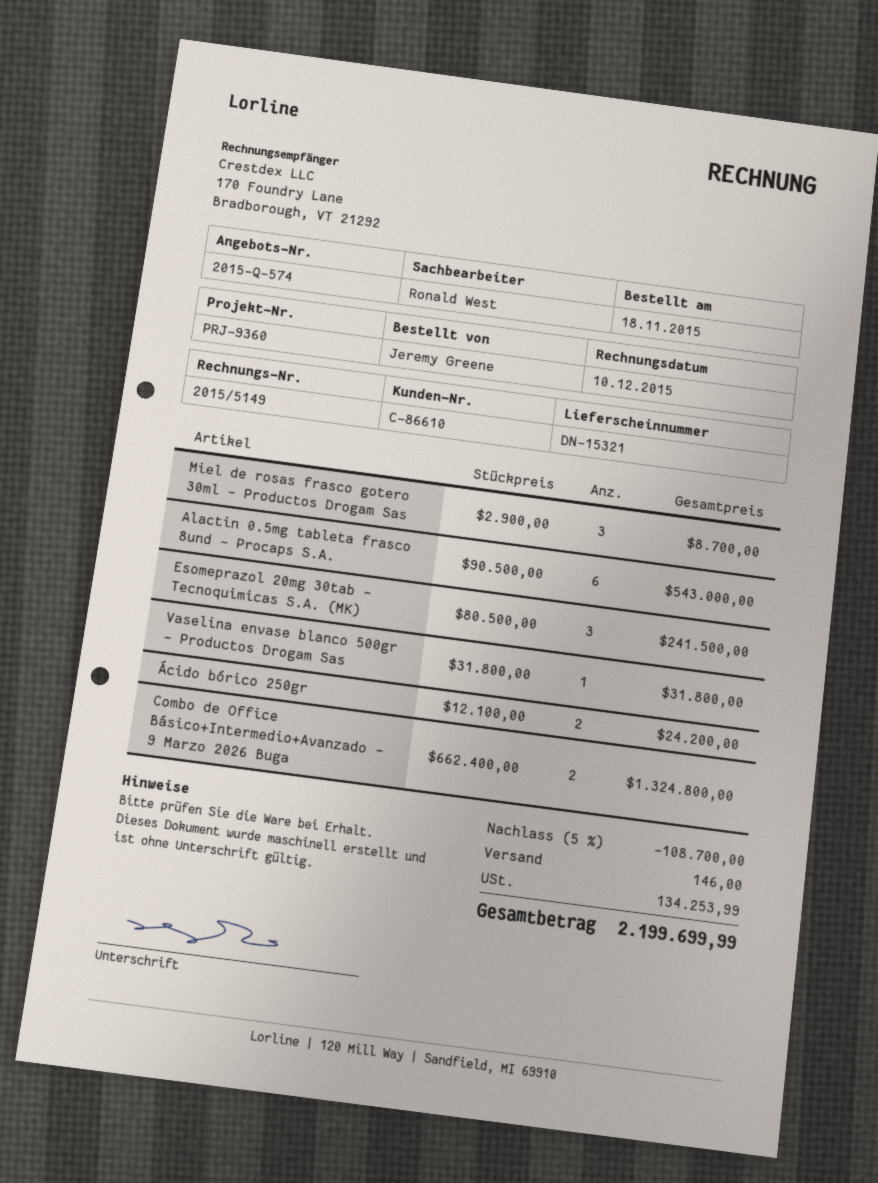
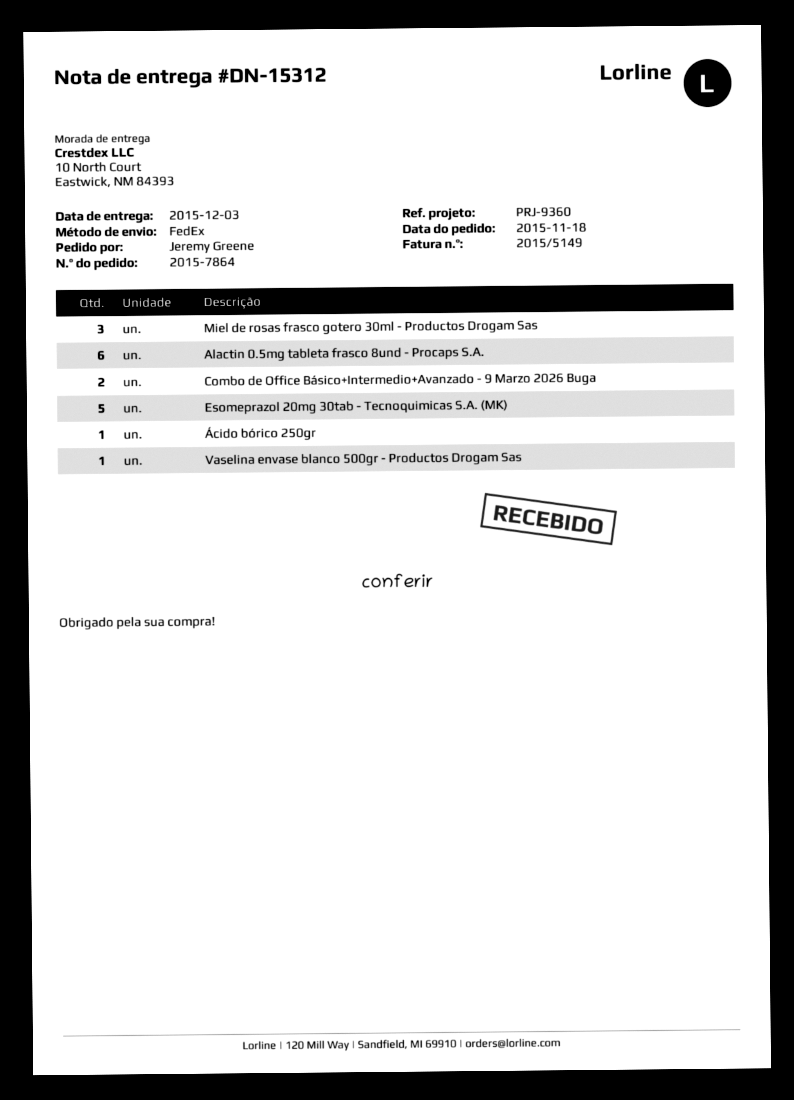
delivery note number: DN-15321 -> DN-15312
Esomeprazol 20mg 30tab - Tecnoquimicas S.A. (MK): 3 -> 5
Ácido bórico 250gr: 2 -> 1

